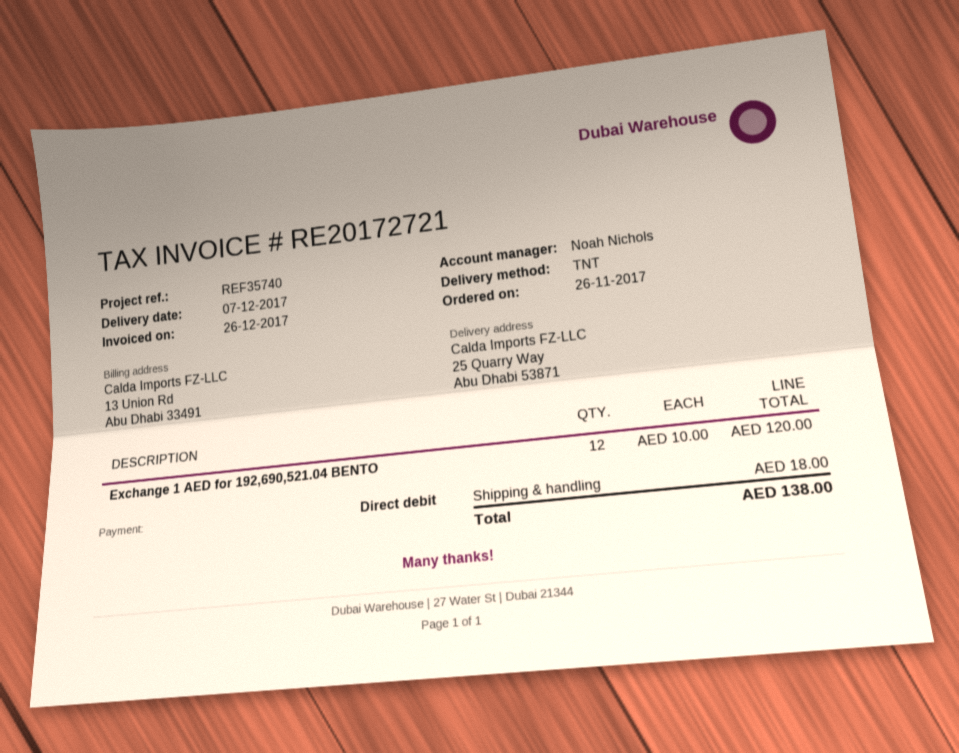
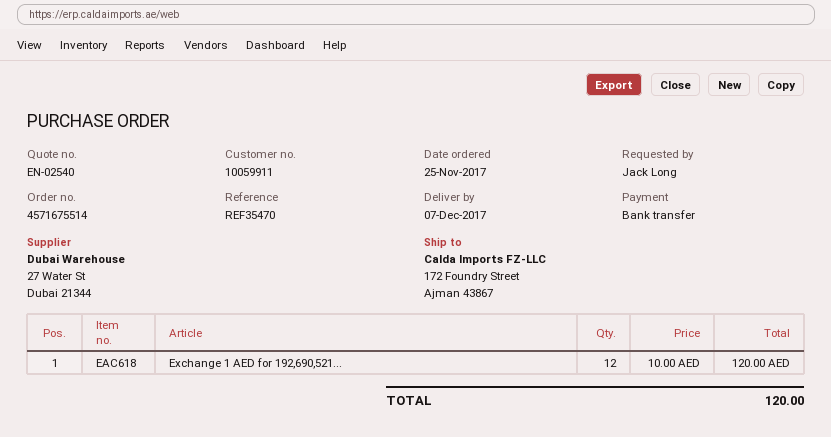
order date: 2017-11-26 -> 2017-11-25
reference: REF35740 -> REF35470
payment method: direct debit -> bank transfer
ship to: 25 Quarry Way, Abu Dhabi 53871 -> 172 Foundry Street, Ajman 43867
shipping: 18.00 -> none
total: 138.00 -> 120.00

